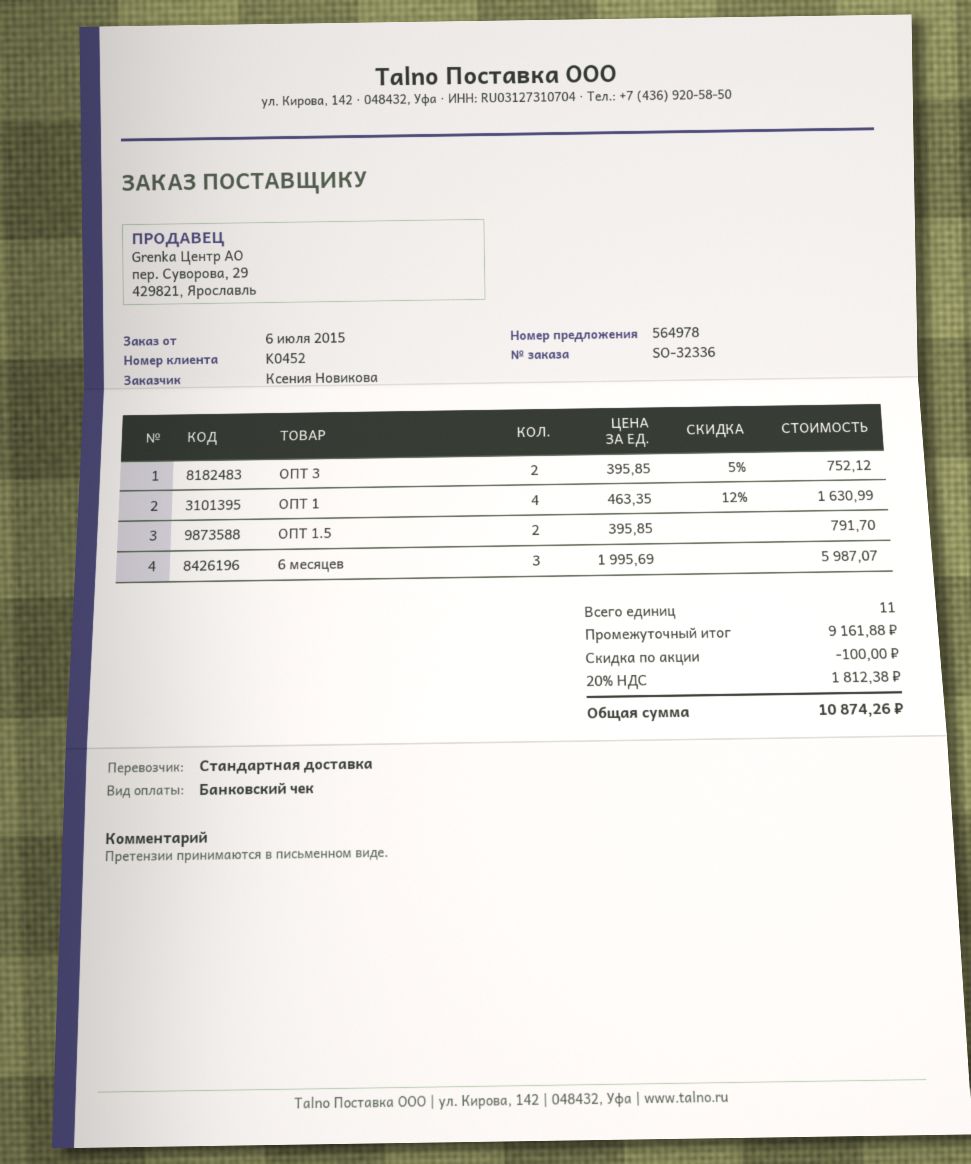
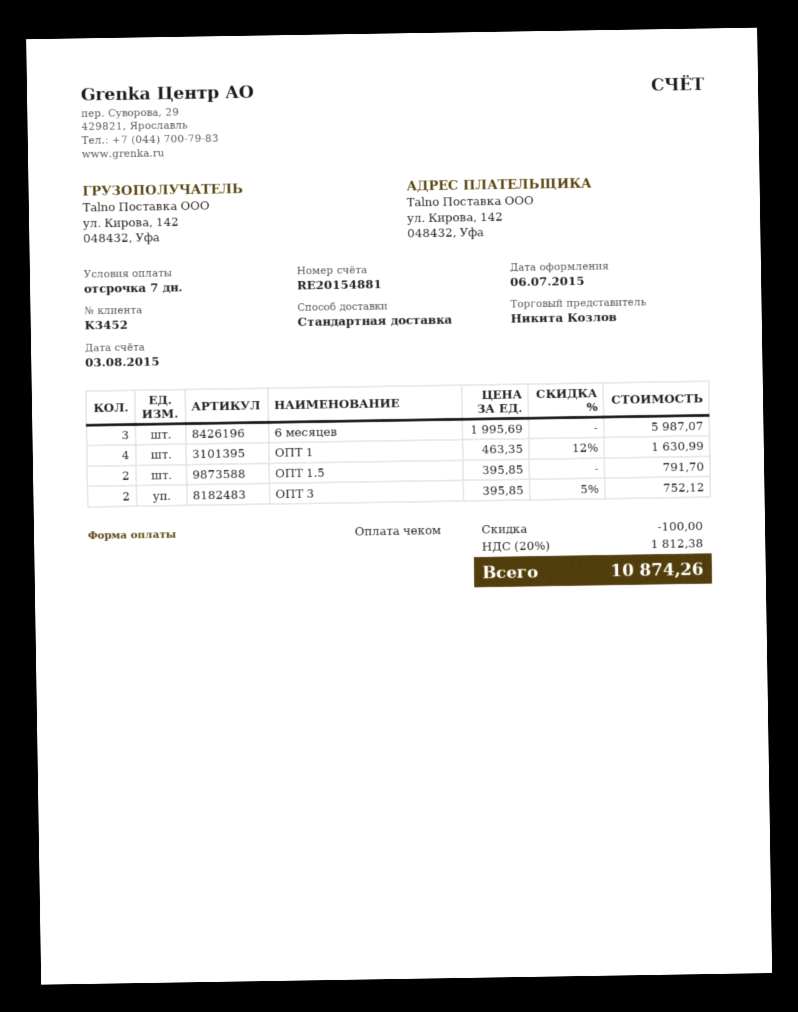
customer number: K0452 -> K3452

